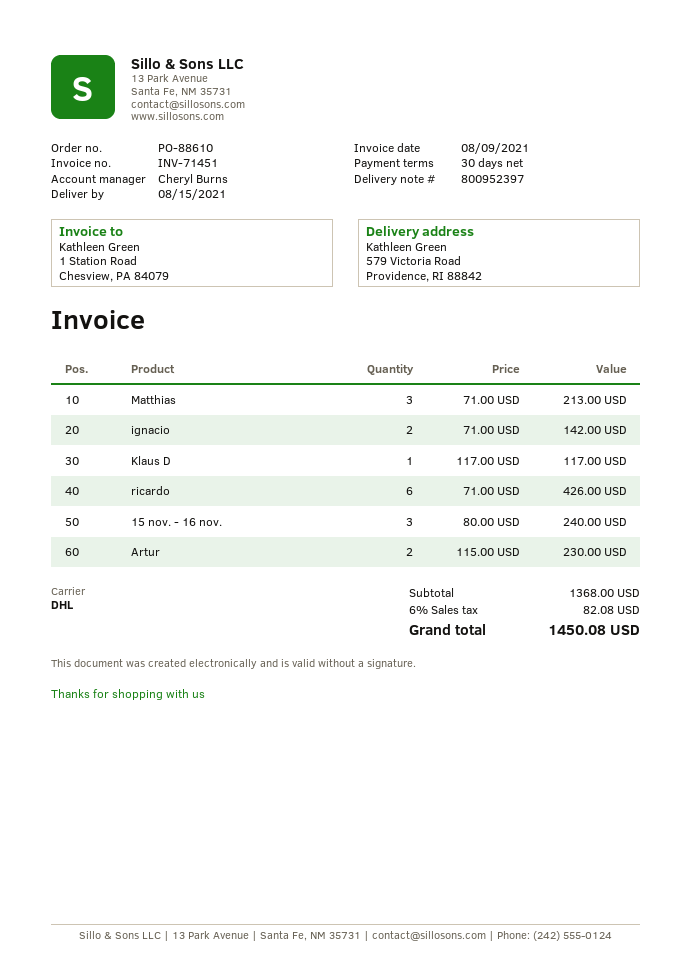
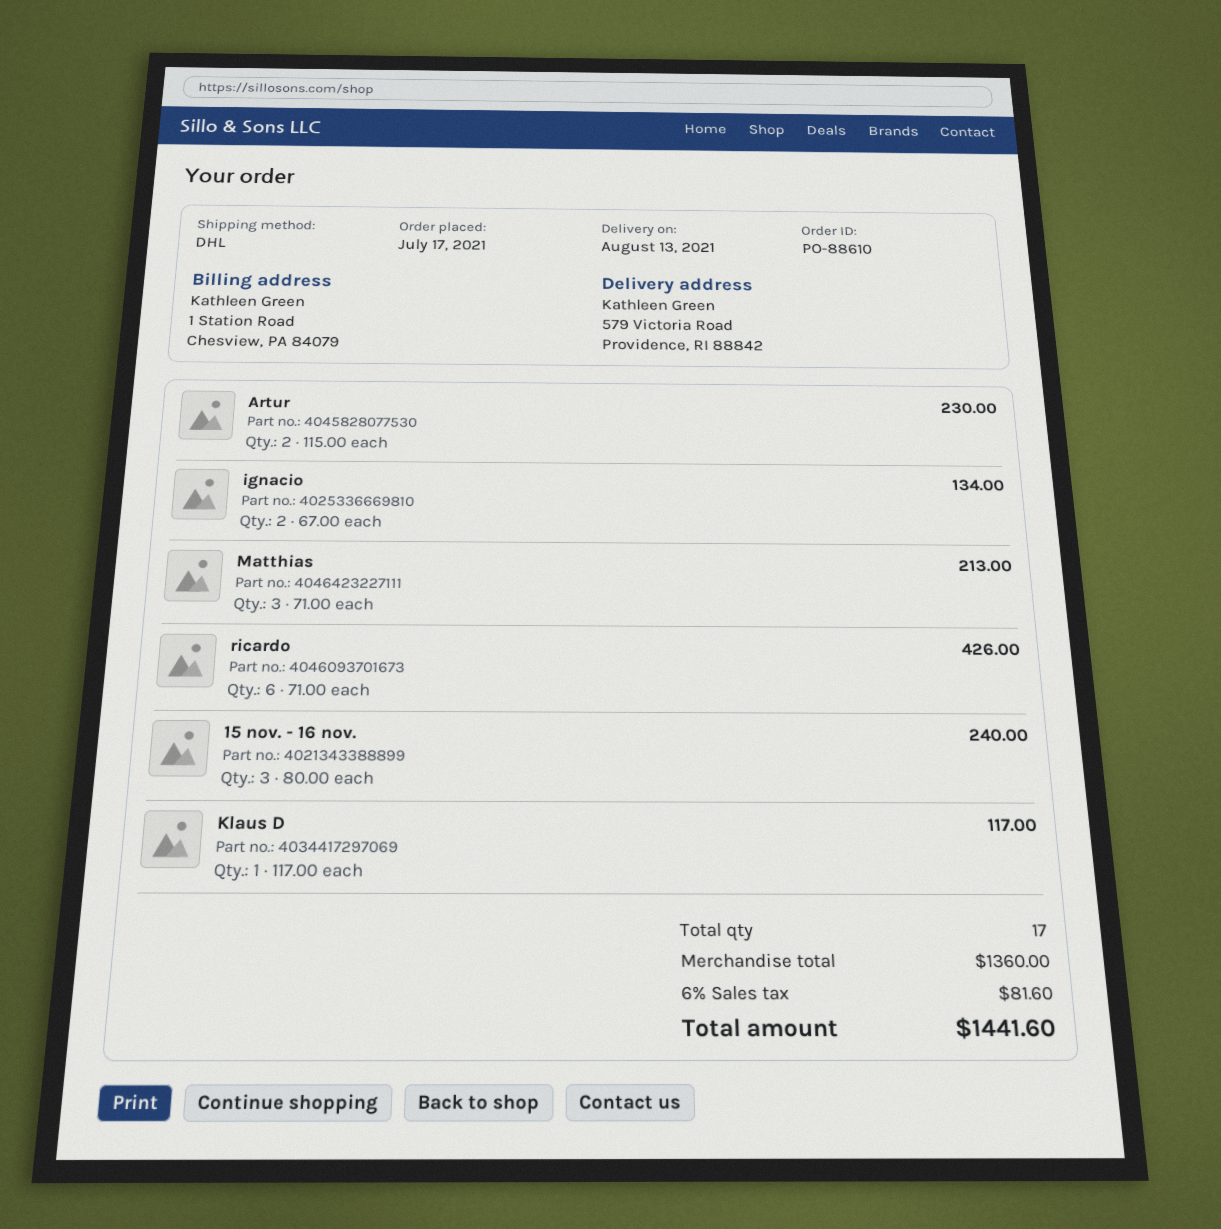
delivery date: 2021-08-15 -> 2021-08-13
ignacio: 2 x 71.00 = 142.00 -> 2 x 67.00 = 134.00
subtotal: 1368.00 -> 1360.00
tax: 6% = 82.08 -> 6% = 81.60
total: 1450.08 -> 1441.60

